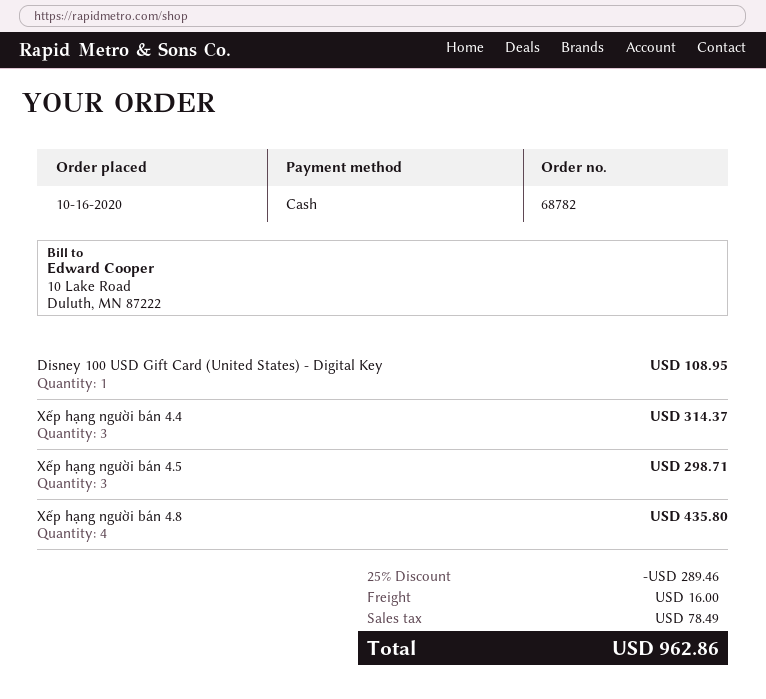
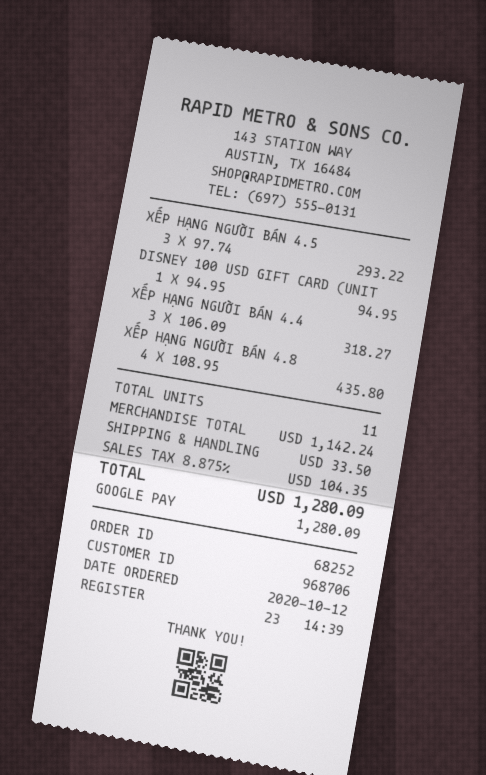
order number: 68782 -> 68252
order date: 2020-10-16 -> 2020-10-12
payment method: cash -> Google Pay
Disney 100 USD Gift Card (United States) - Digital Key: 1 for 108.95 -> 1 for 94.95
Xếp hạng người bán 4.4: 3 for 314.37 -> 3 for 318.27
Xếp hạng người bán 4.5: 3 for 298.71 -> 3 for 293.22
discount: 25% = 289.46 -> none
shipping: 16.00 -> 33.50
tax: 78.49 -> 104.35
total: 962.86 -> 1280.09

